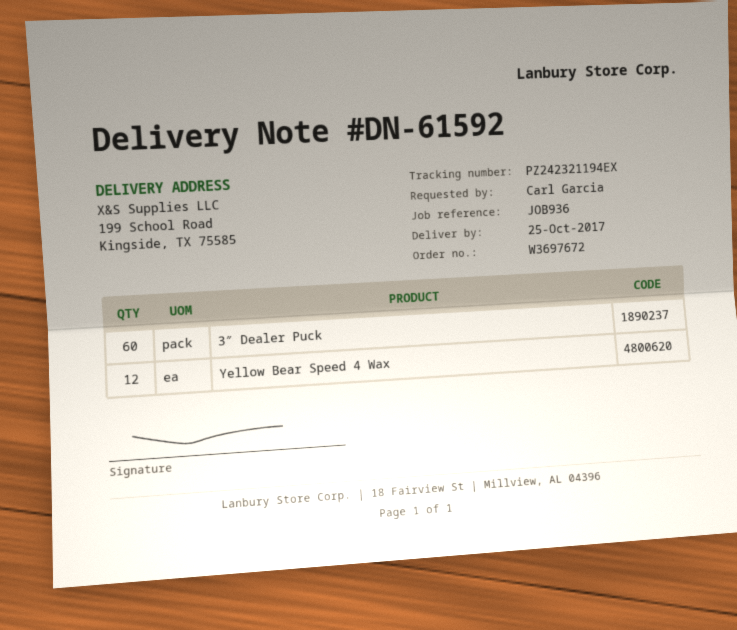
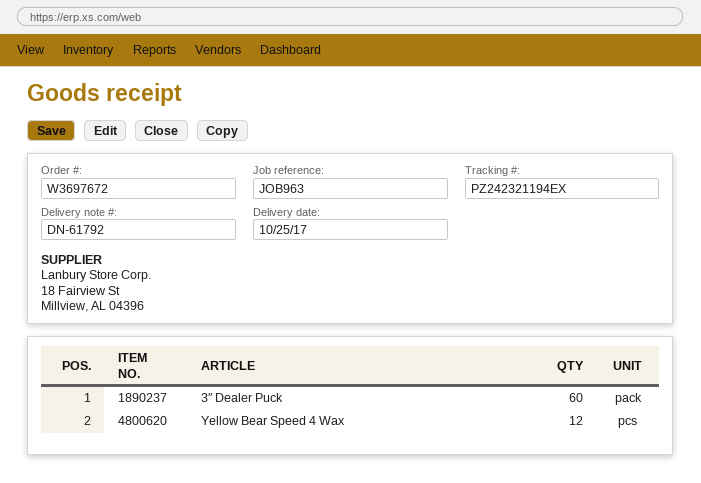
delivery note number: DN-61592 -> DN-61792
reference: JOB936 -> JOB963

